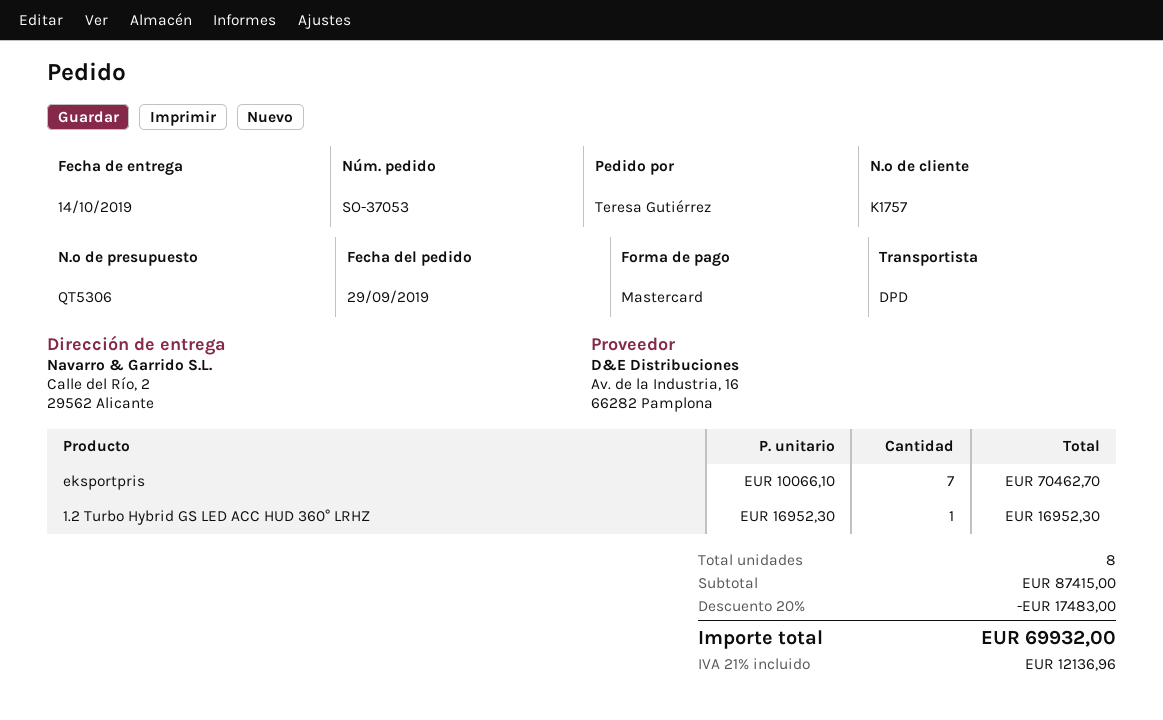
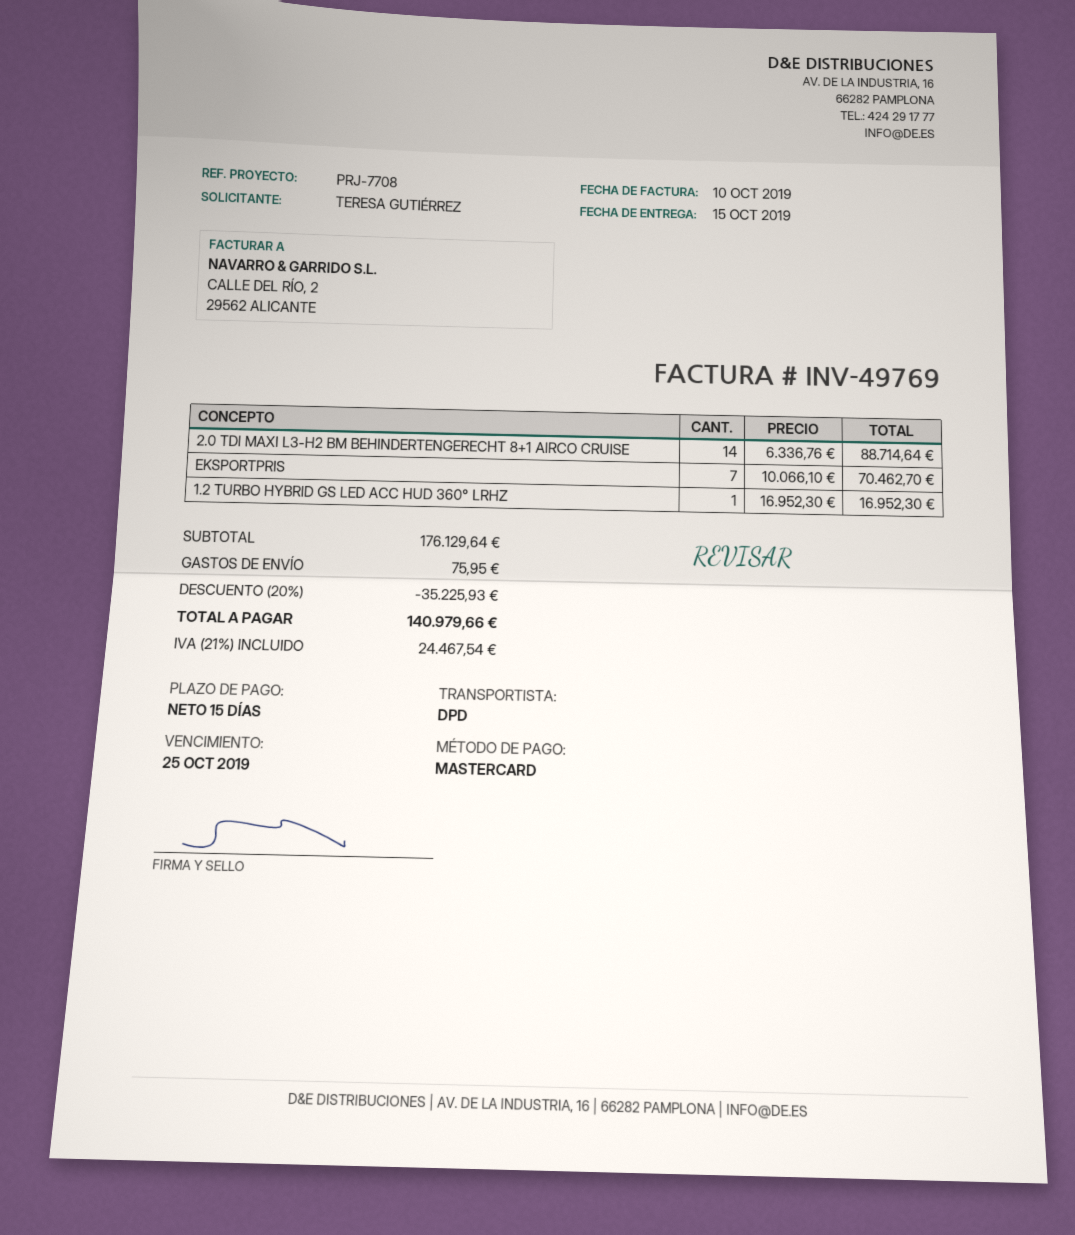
delivery date: 2019-10-14 -> 2019-10-15
2.0 TDI MAXI L3-H2 BM BEHINDERTENGERECHT 8+1 AIRCO CRUISE: none -> 14 x 6336.76 = 88714.64
subtotal: 87415.00 -> 176129.64
discount: 20% = 17483.00 -> 20% = 35225.93
shipping: none -> 75.95
tax: 21% = 12136.96 -> 21% = 24467.54
total: 69932.00 -> 140979.66

